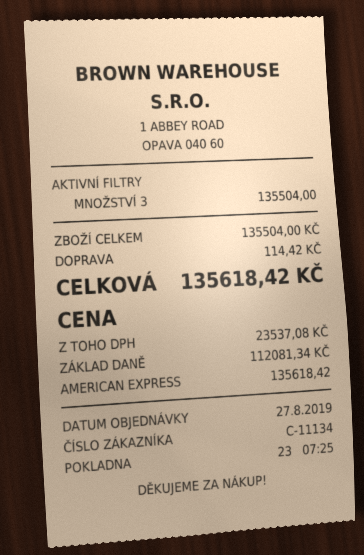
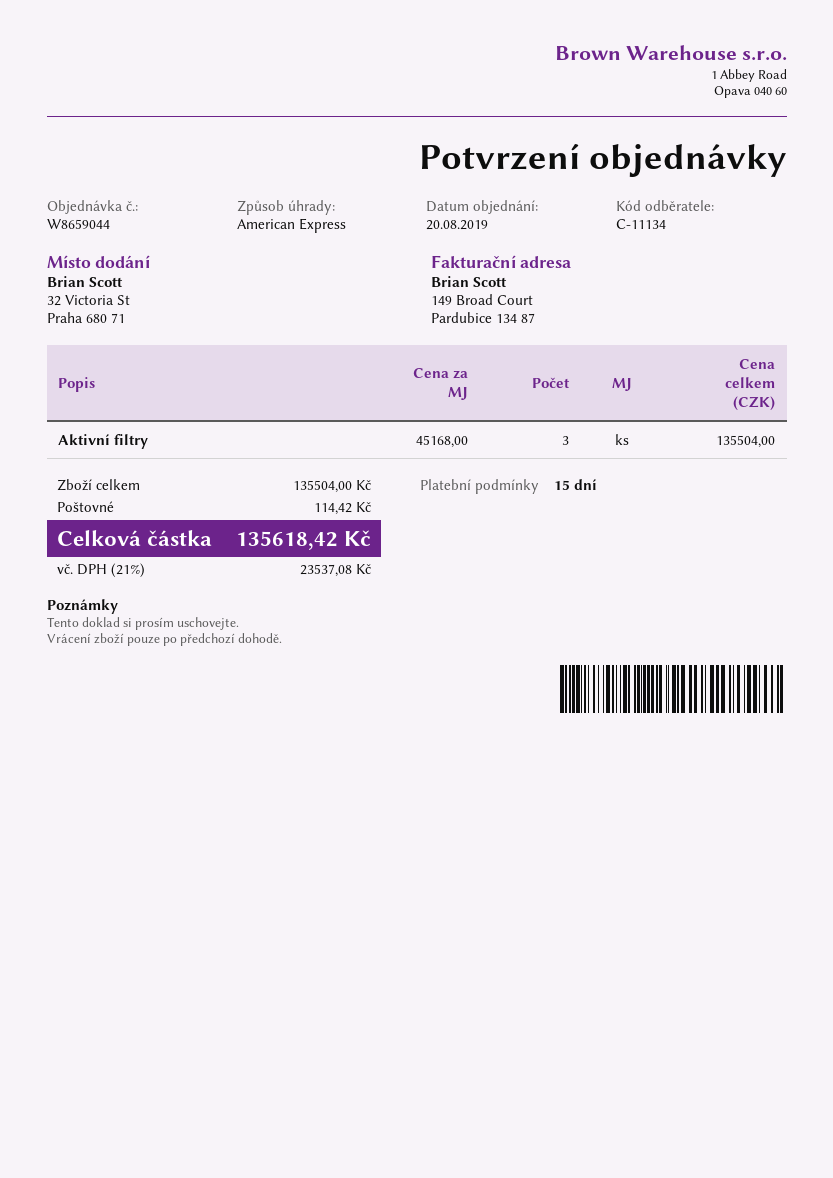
order date: 2019-08-27 -> 2019-08-20

